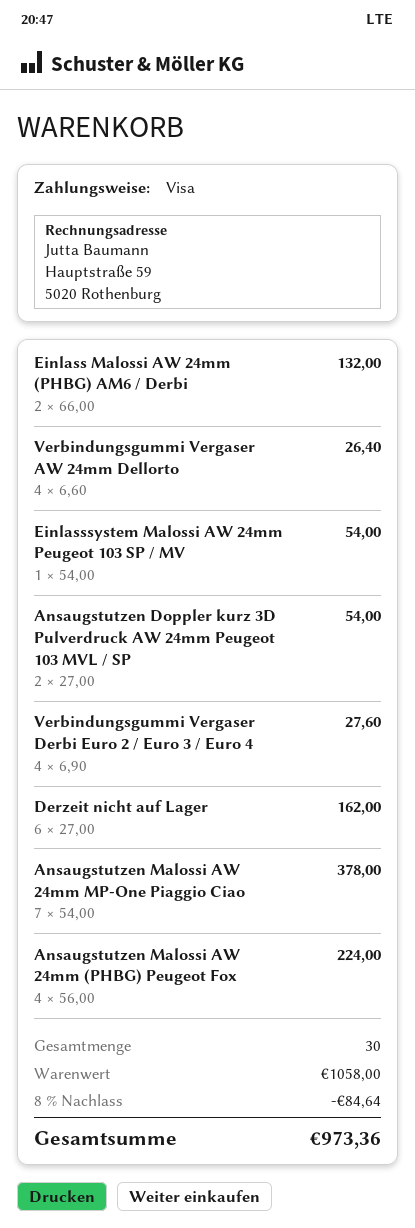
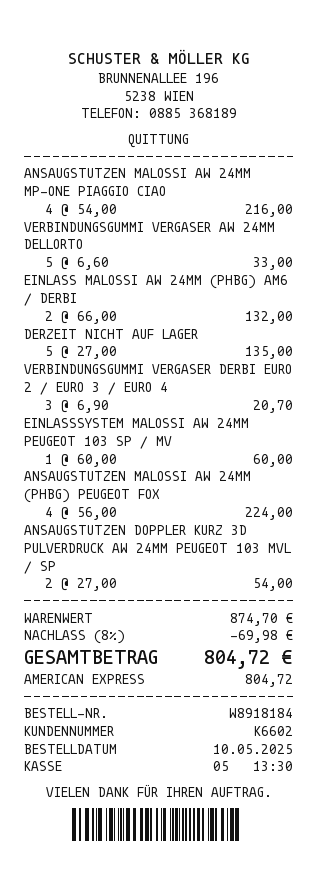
payment method: Visa -> American Express
Verbindungsgummi Vergaser AW 24mm Dellorto: 4 x 6.60 = 26.40 -> 5 x 6.60 = 33.00
Einlasssystem Malossi AW 24mm Peugeot 103 SP / MV: 1 x 54.00 = 54.00 -> 1 x 60.00 = 60.00
Verbindungsgummi Vergaser Derbi Euro 2 / Euro 3 / Euro 4: 4 x 6.90 = 27.60 -> 3 x 6.90 = 20.70
Derzeit nicht auf Lager: 6 x 27.00 = 162.00 -> 5 x 27.00 = 135.00
Ansaugstutzen Malossi AW 24mm MP-One Piaggio Ciao: 7 x 54.00 = 378.00 -> 4 x 54.00 = 216.00
subtotal: 1058.00 -> 874.70
discount: 8% = 84.64 -> 8% = 69.98
total: 973.36 -> 804.72

